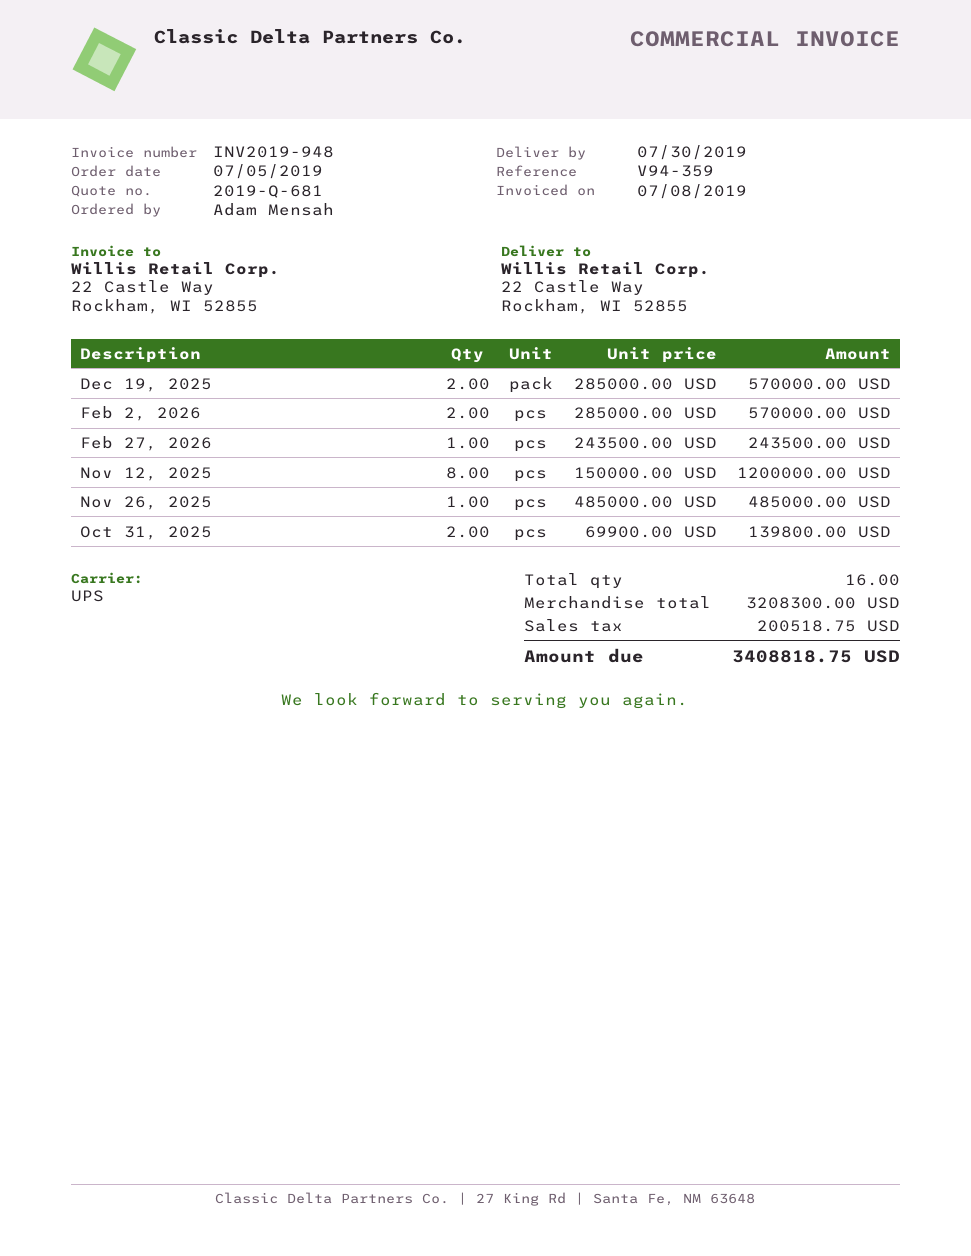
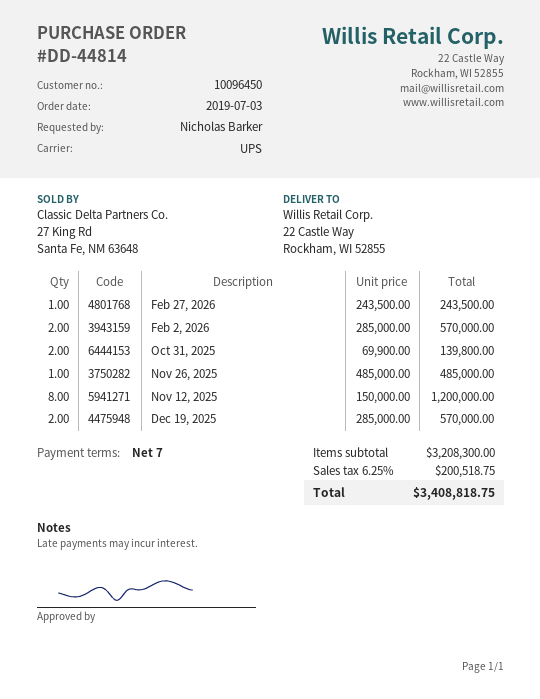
order date: 2019-07-05 -> 2019-07-03
ordered by: Adam Mensah -> Nicholas Barker

